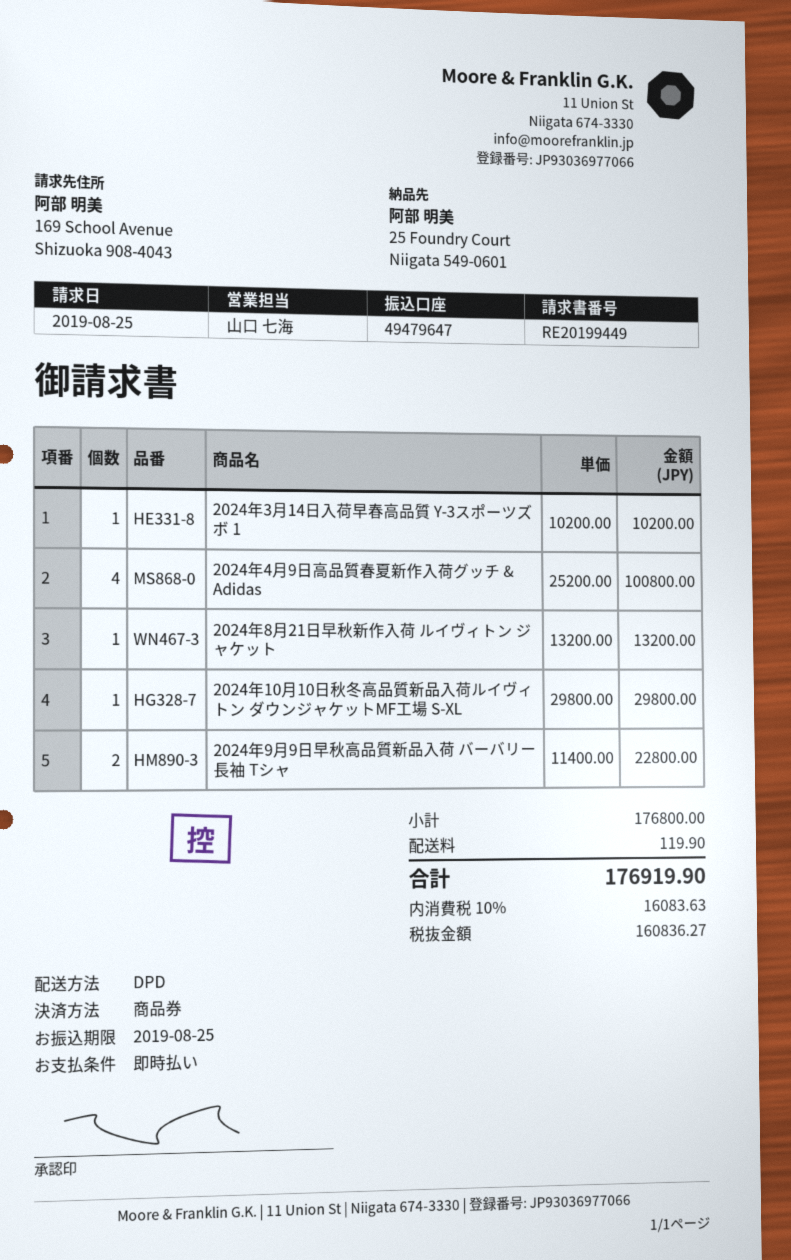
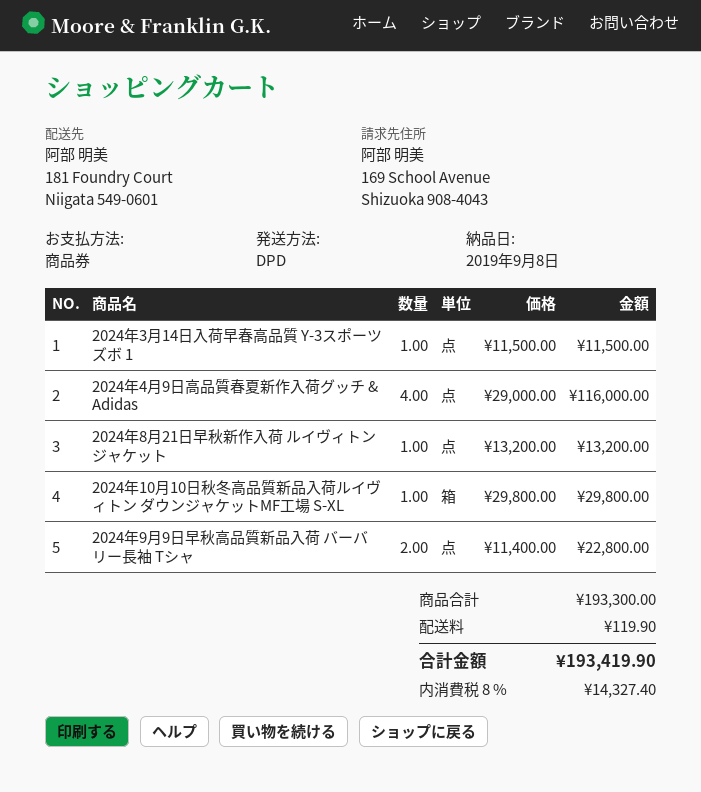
ship to: 25 Foundry Court, Niigata 549-0601 -> 181 Foundry Court, Niigata 549-0601
2024年3月14日入荷早春高品質 Y-3スポーツズボ 1: 1 x 10200.00 = 10200.00 -> 1 x 11500.00 = 11500.00
2024年4月9日高品質春夏新作入荷グッチ & Adidas: 4 x 25200.00 = 100800.00 -> 4 x 29000.00 = 116000.00
subtotal: 176800.00 -> 193300.00
tax: 10% = 16083.63 -> 8% = 14327.40
total: 176919.90 -> 193419.90

